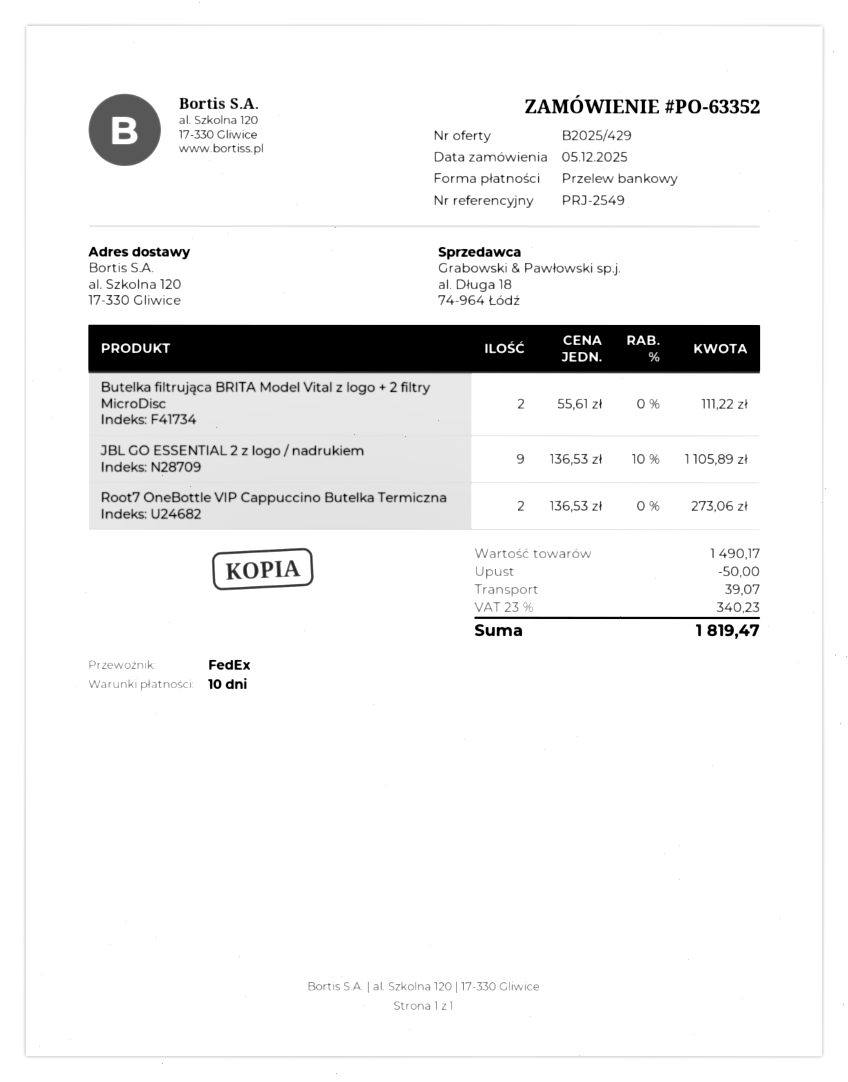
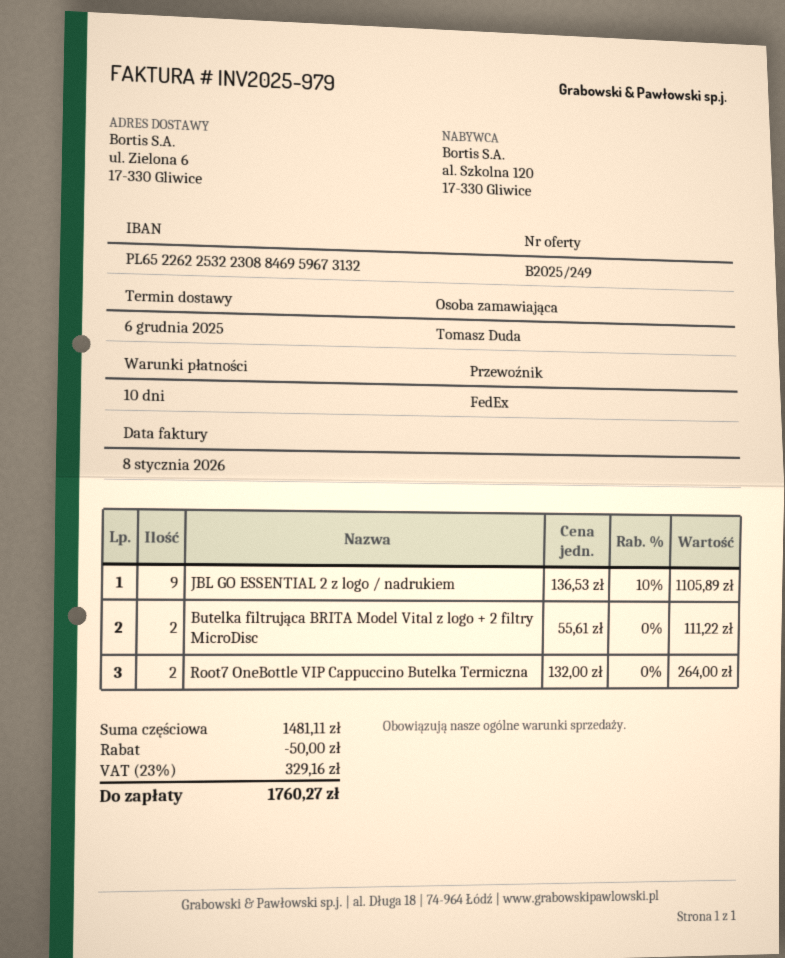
quote number: B2025/429 -> B2025/249
ship to: al. Szkolna 120, 17-330 Gliwice -> ul. Zielona 6, 17-330 Gliwice
Root7 OneBottle VIP Cappuccino Butelka Termiczna: 2 x 136.53 = 273.06 -> 2 x 132.00 = 264.00
subtotal: 1490.17 -> 1481.11
shipping: 39.07 -> none
tax: 23% = 340.23 -> 23% = 329.16
total: 1819.47 -> 1760.27

